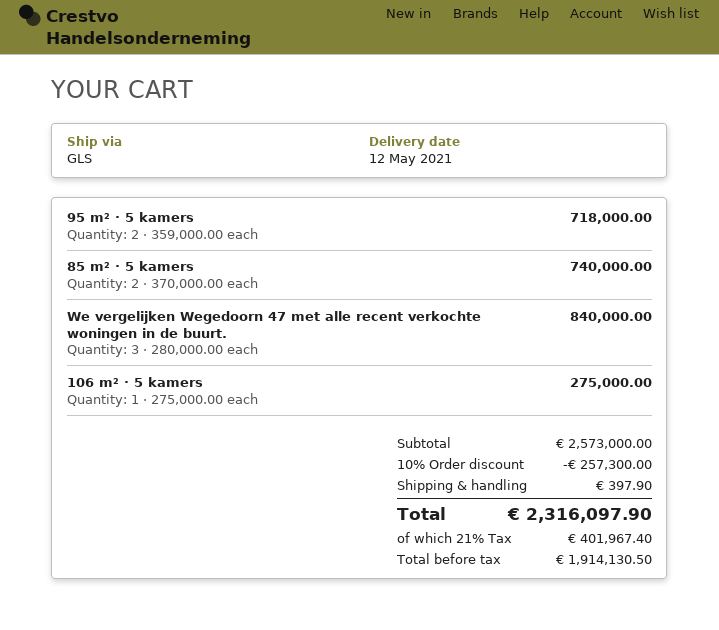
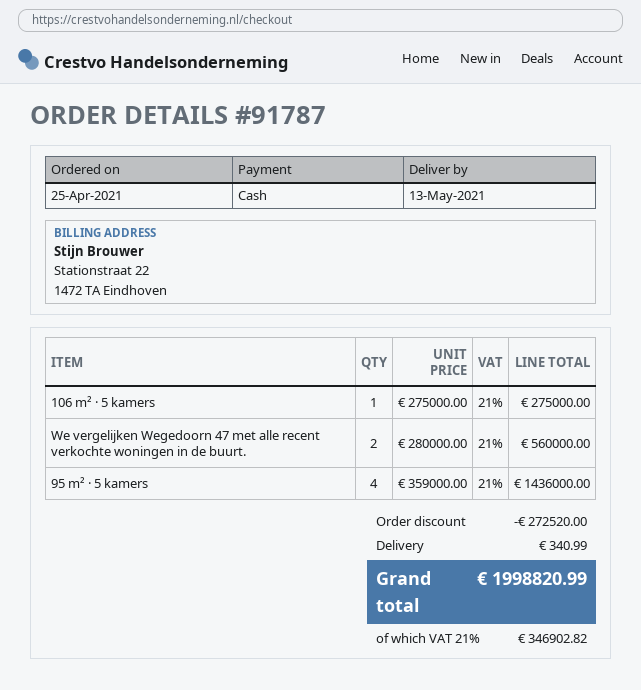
delivery date: 2021-05-12 -> 2021-05-13
95 m² · 5 kamers: 2 x 359000.00 = 718000.00 -> 4 x 359000.00 = 1436000.00
85 m² · 5 kamers: 2 x 370000.00 = 740000.00 -> none
We vergelijken Wegedoorn 47 met alle recent verkochte woningen in de buurt.: 3 x 280000.00 = 840000.00 -> 2 x 280000.00 = 560000.00
discount: 257300.00 -> 272520.00
shipping: 397.90 -> 340.99
tax: 21% = 401967.40 -> 21% = 346902.82
total: 2316097.90 -> 1998820.99

